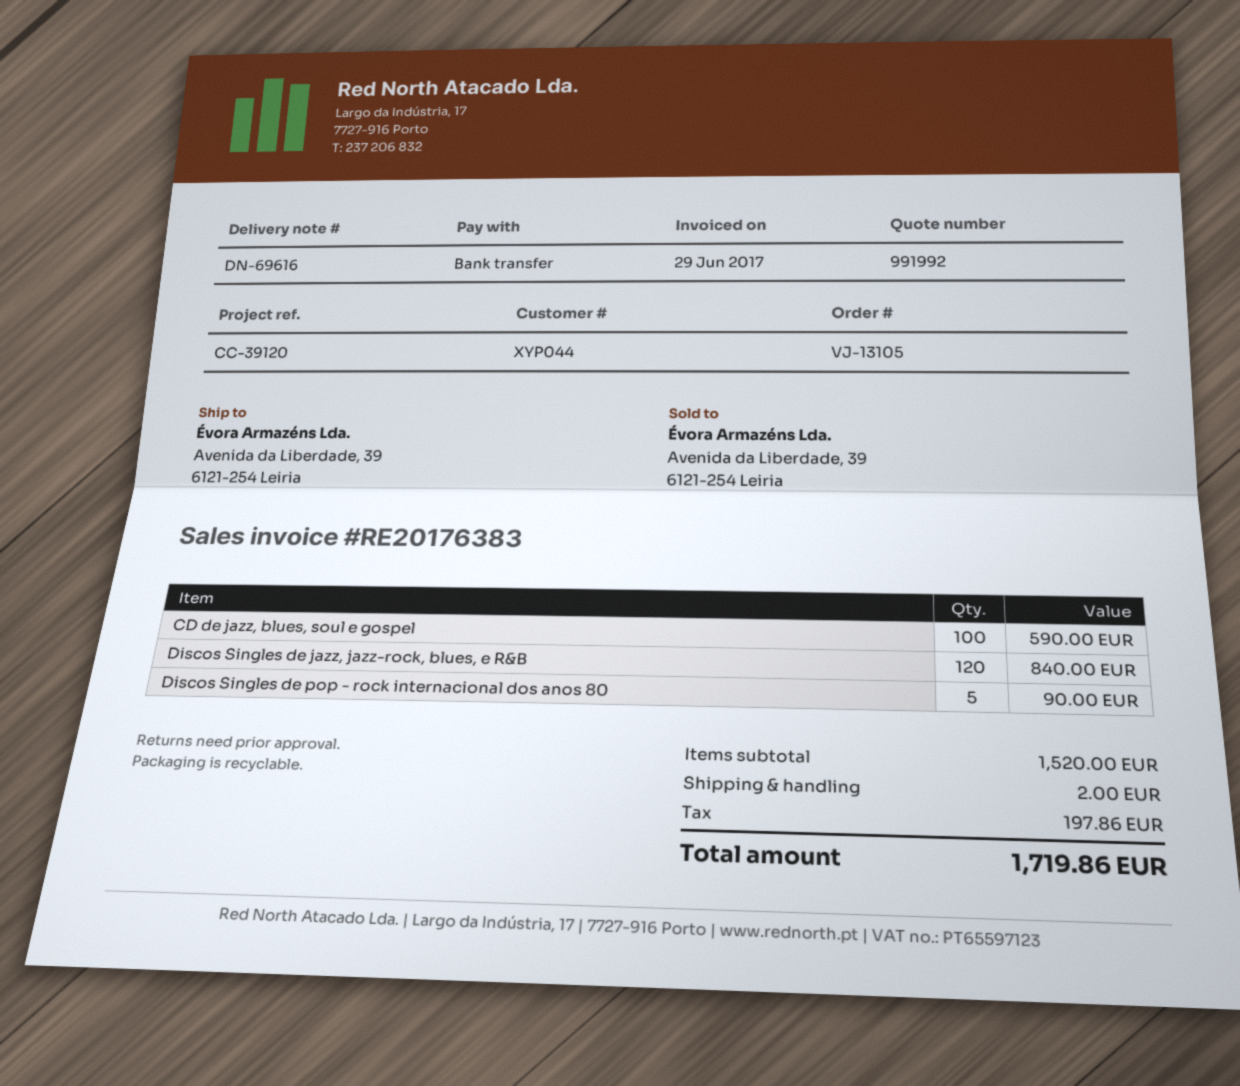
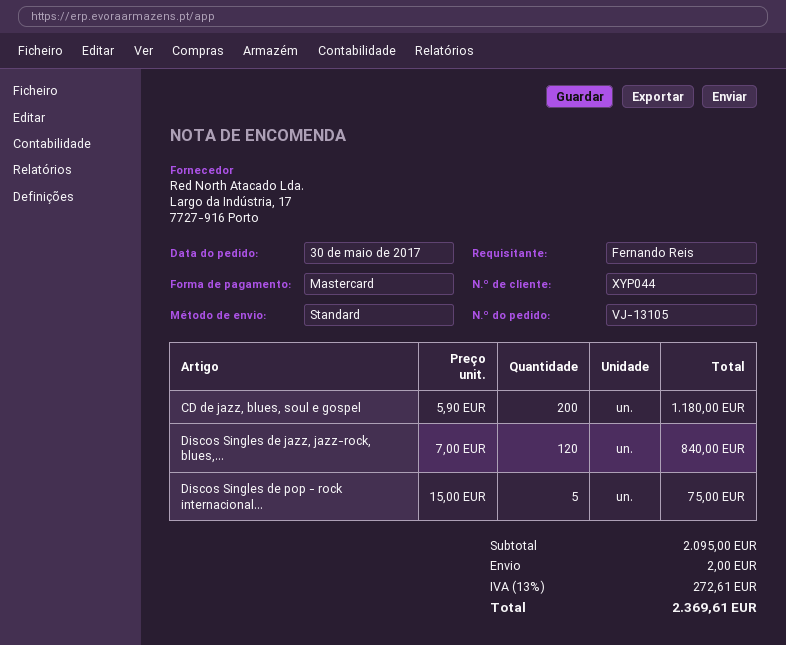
payment method: bank transfer -> Mastercard
CD de jazz, blues, soul e gospel: 100 for 590.00 -> 200 for 1180.00
Discos Singles de pop - rock internacional dos anos 80: 5 for 90.00 -> 5 for 75.00
subtotal: 1520.00 -> 2095.00
tax: 197.86 -> 272.61
total: 1719.86 -> 2369.61

